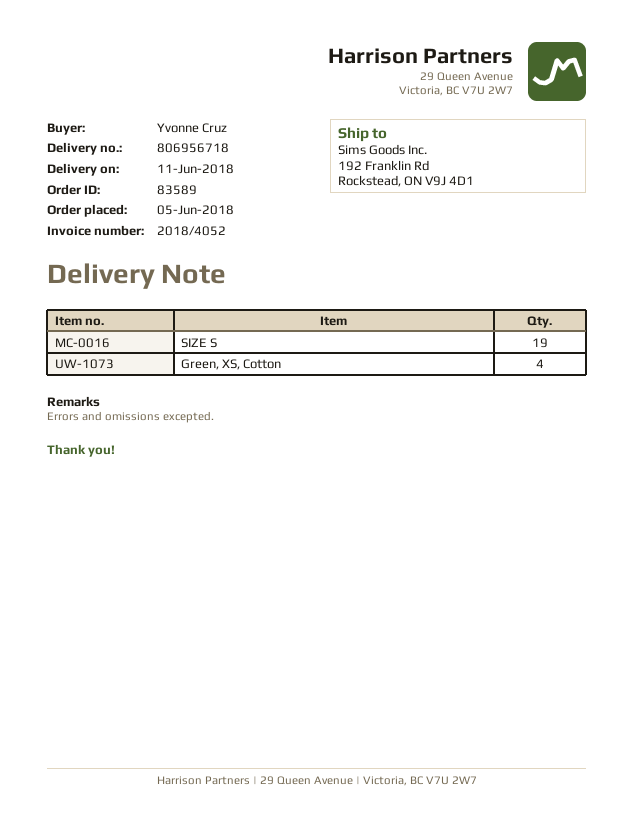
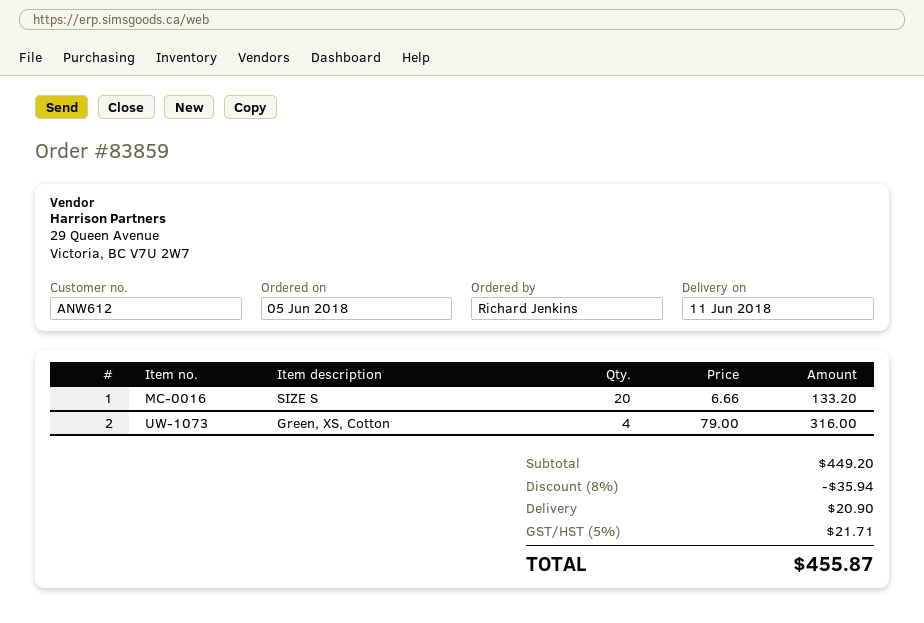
order number: 83589 -> 83859
ordered by: Yvonne Cruz -> Richard Jenkins
SIZE S: 19 -> 20

